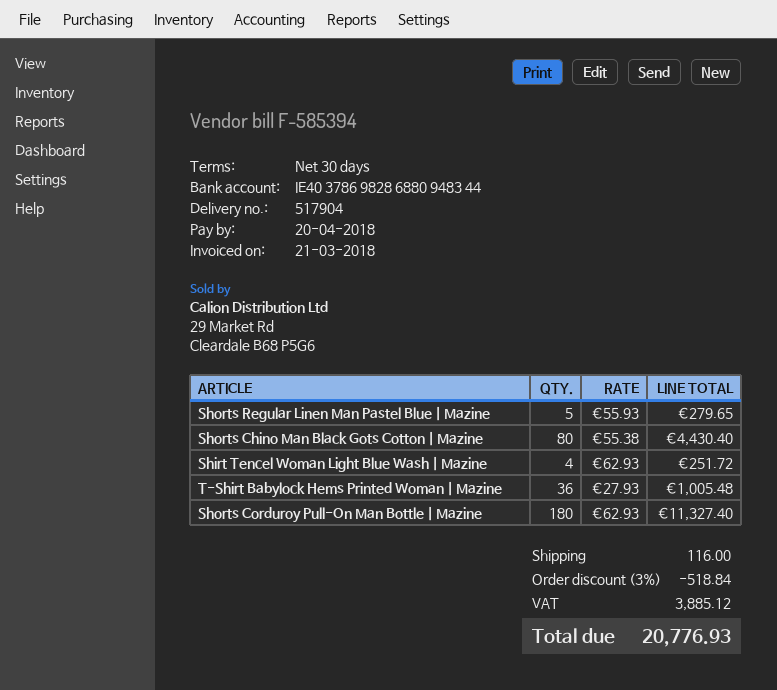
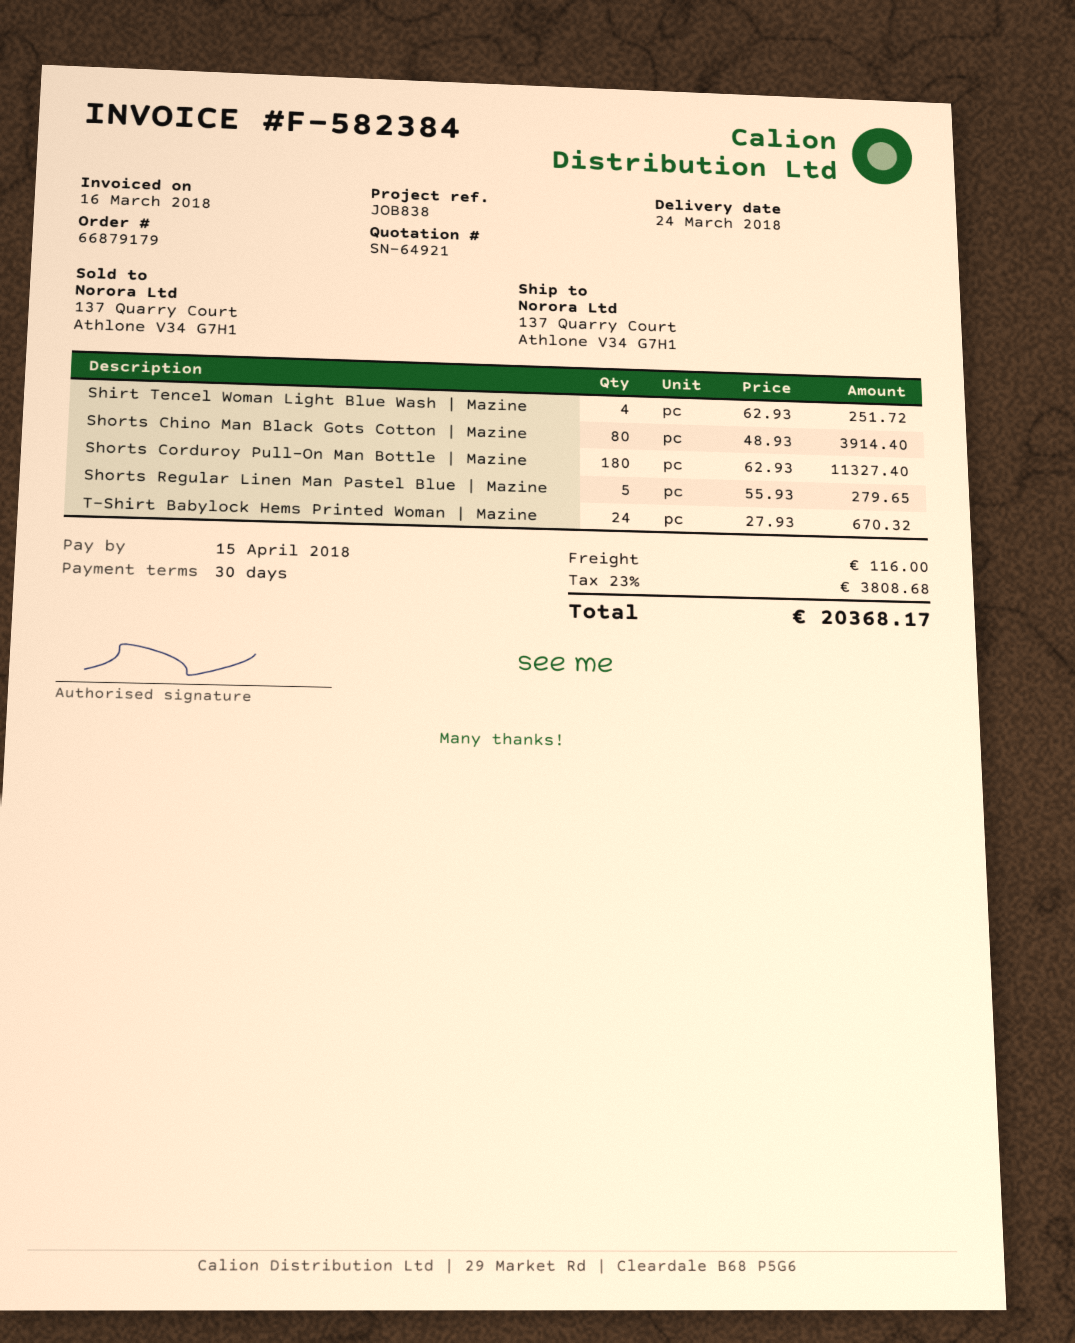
invoice number: F-585394 -> F-582384
invoice date: 2018-03-21 -> 2018-03-16
due date: 2018-04-20 -> 2018-04-15
Shorts Chino Man Black Gots Cotton | Mazine: 80 x 55.38 = 4430.40 -> 80 x 48.93 = 3914.40
T-Shirt Babylock Hems Printed Woman | Mazine: 36 x 27.93 = 1005.48 -> 24 x 27.93 = 670.32
discount: 3% = 518.84 -> none
tax: 3885.12 -> 3808.68
total: 20776.93 -> 20368.17

